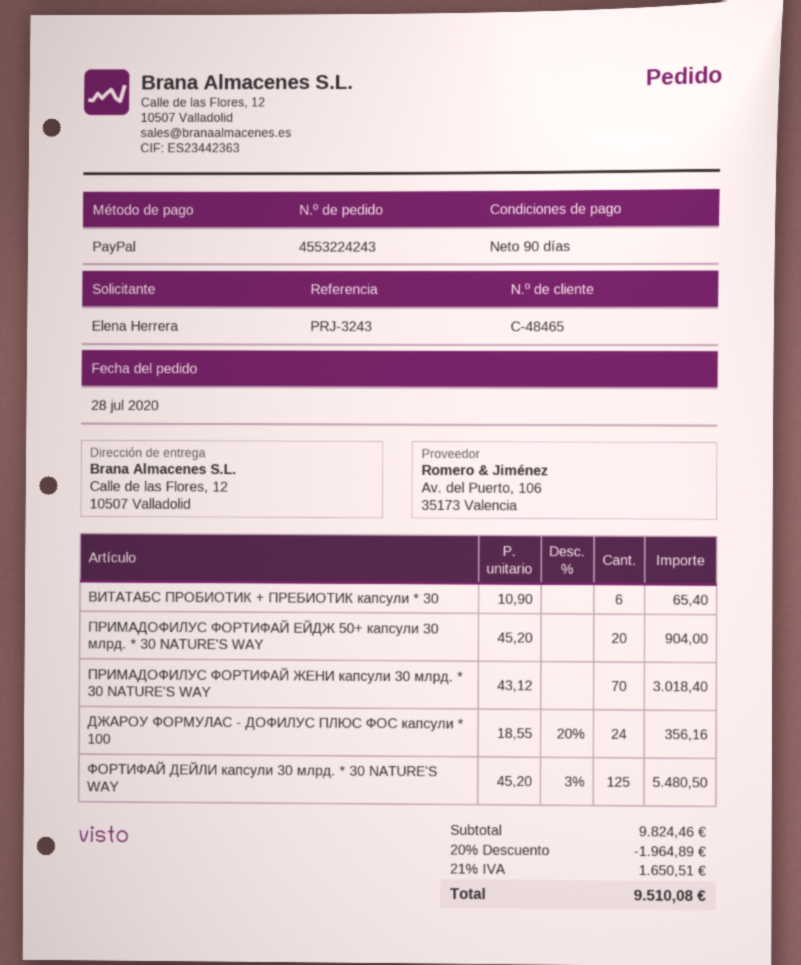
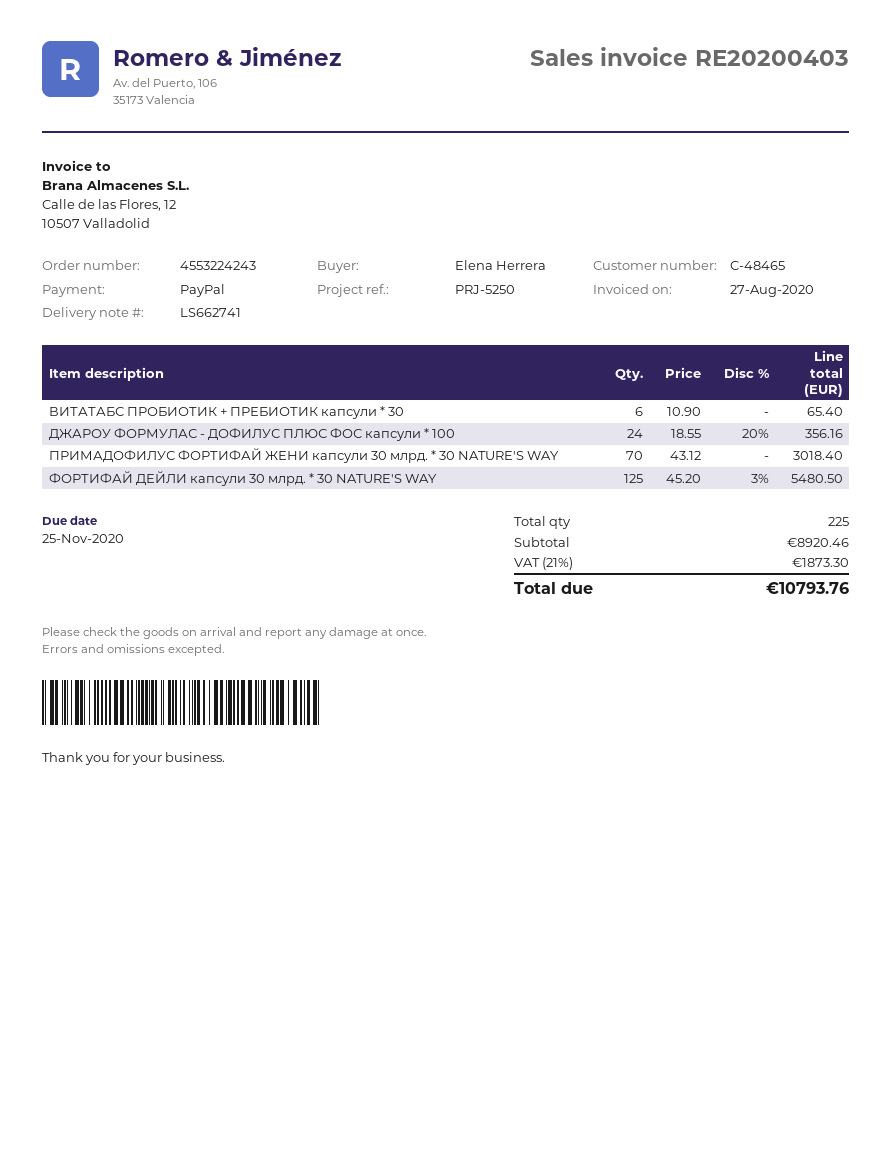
reference: PRJ-3243 -> PRJ-5250
ПРИМАДОФИЛУС ФОРТИФАЙ ЕЙДЖ 50+ капсули 30 млрд. * 30 NATURE'S WAY: 20 x 45.20 = 904.00 -> none
subtotal: 9824.46 -> 8920.46
discount: 20% = 1964.89 -> none
tax: 21% = 1650.51 -> 21% = 1873.30
total: 9510.08 -> 10793.76

